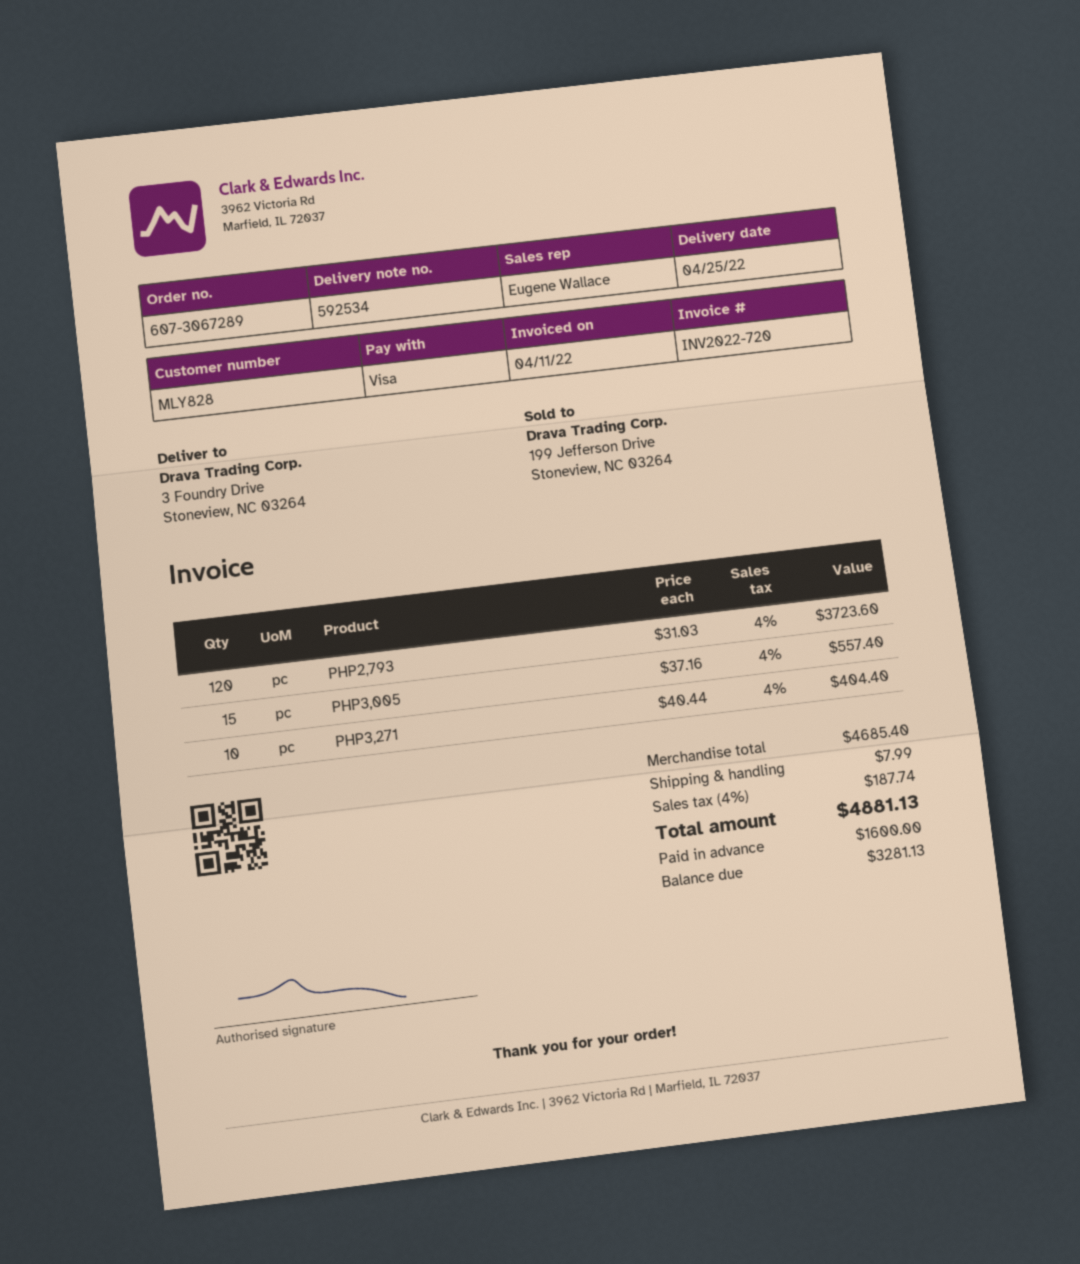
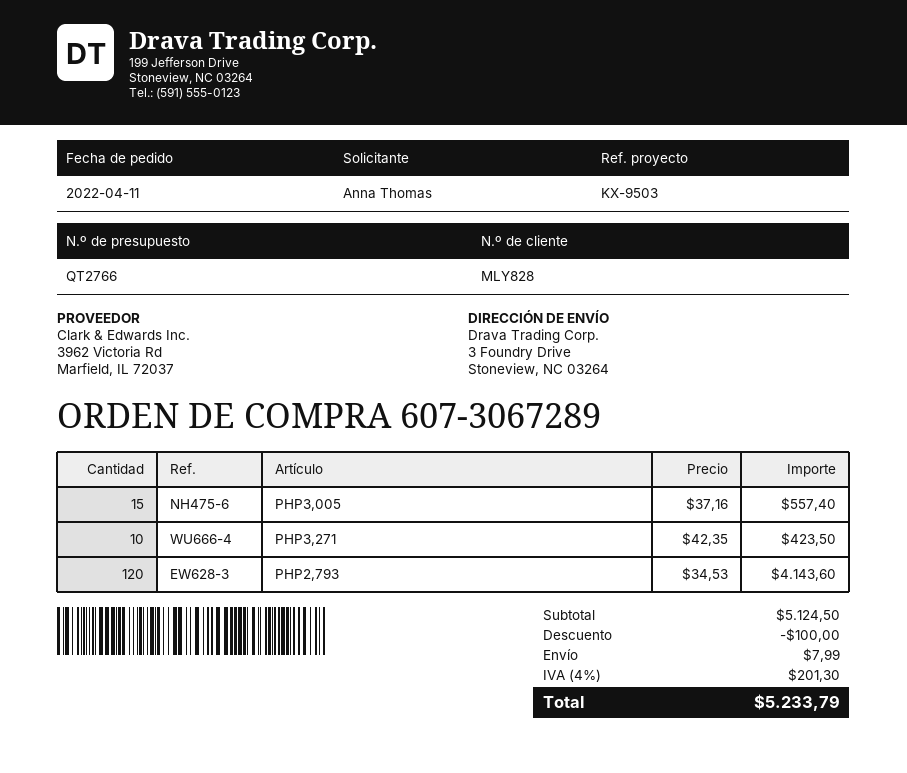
PHP2,793: 120 x 31.03 = 3723.60 -> 120 x 34.53 = 4143.60
PHP3,271: 10 x 40.44 = 404.40 -> 10 x 42.35 = 423.50
subtotal: 4685.40 -> 5124.50
discount: none -> 100.00
tax: 4% = 187.74 -> 4% = 201.30
total: 4881.13 -> 5233.79

